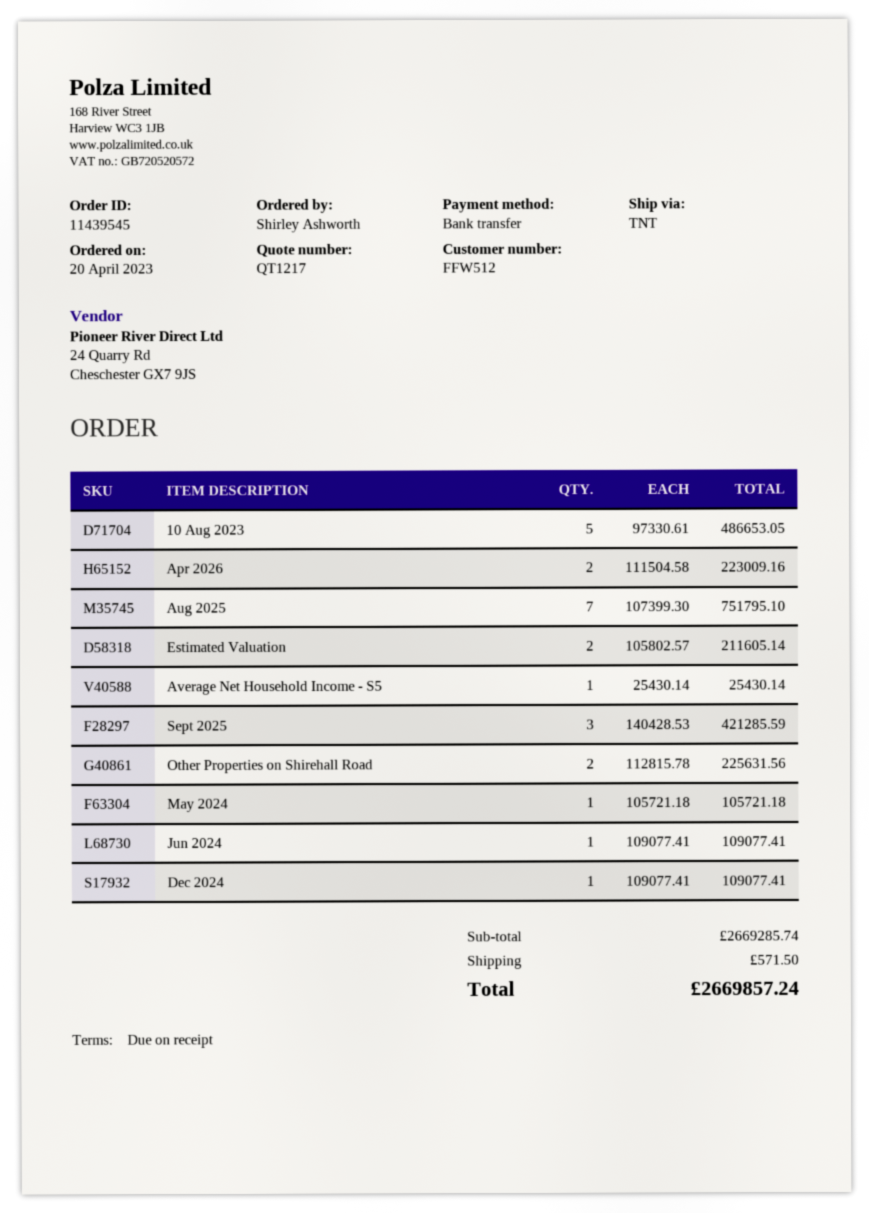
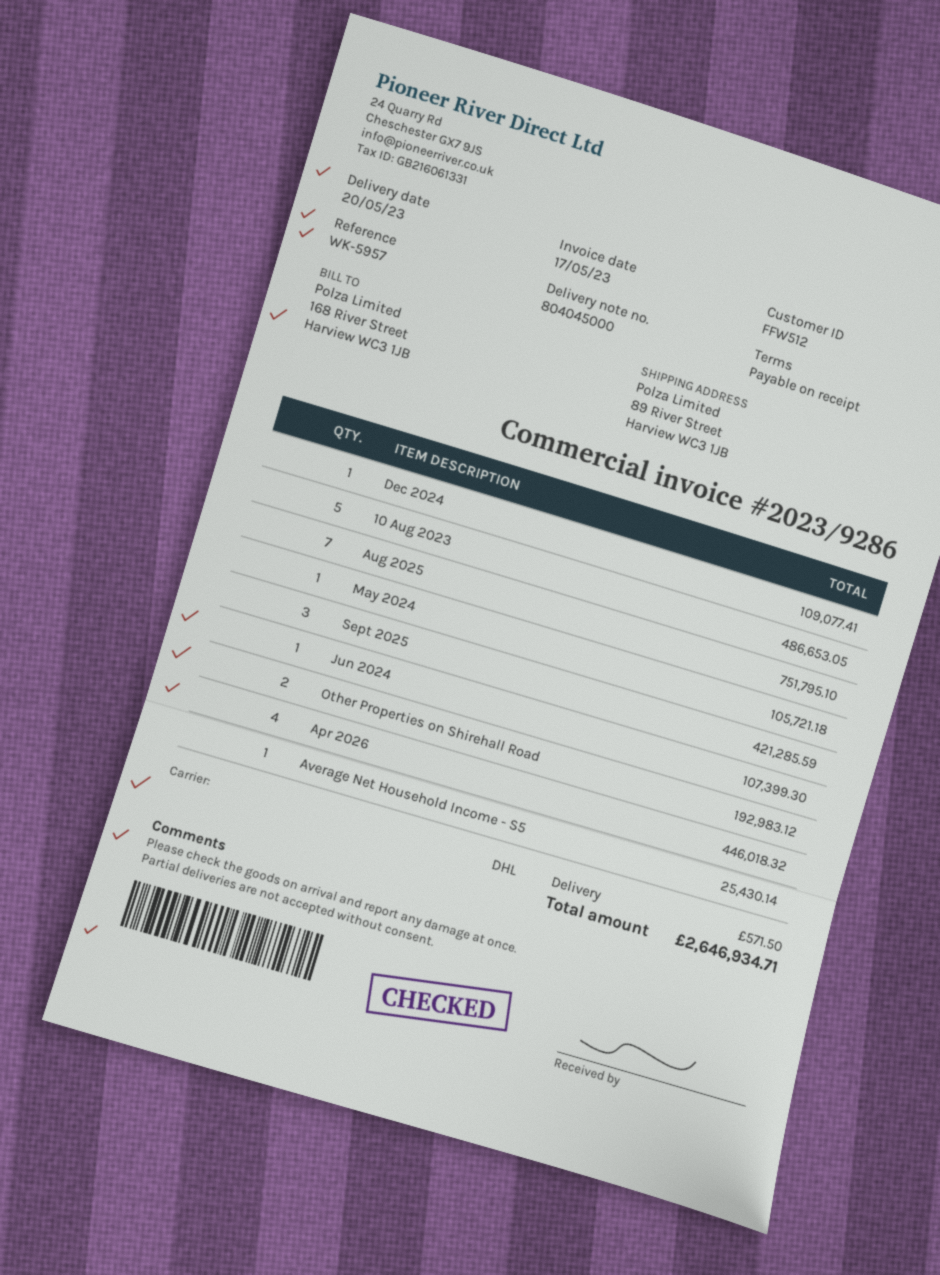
shipping method: TNT -> DHL
Apr 2026: 2 for 223009.16 -> 4 for 446018.32
Estimated Valuation: 2 for 211605.14 -> none
Other Properties on Shirehall Road: 2 for 225631.56 -> 2 for 192983.12
Jun 2024: 1 for 109077.41 -> 1 for 107399.30
total: 2669857.24 -> 2646934.71

